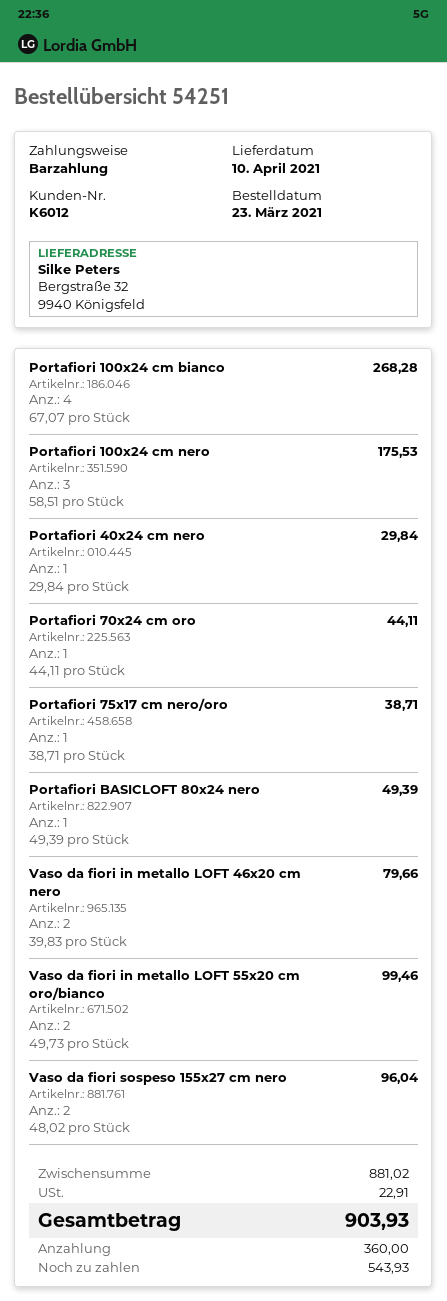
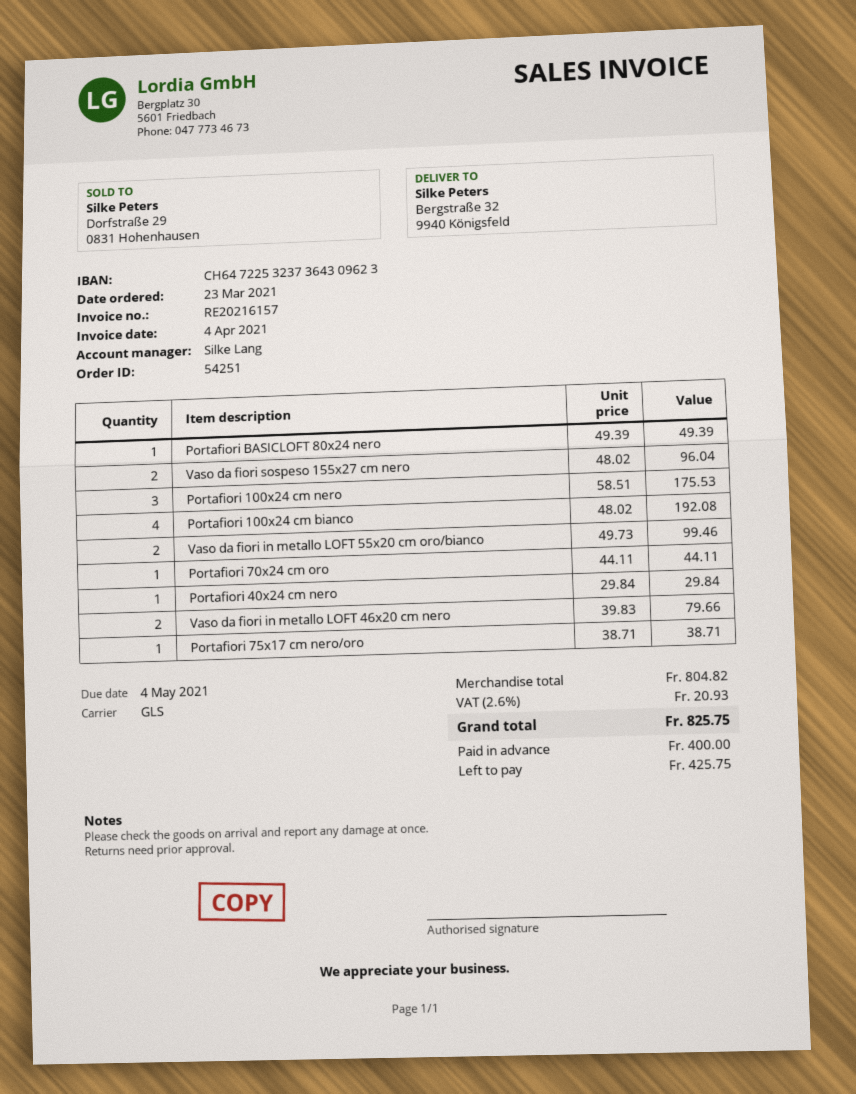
Portafiori 100x24 cm bianco: 4 x 67.07 = 268.28 -> 4 x 48.02 = 192.08
subtotal: 881.02 -> 804.82
tax: 22.91 -> 20.93
total: 903.93 -> 825.75
deposit: 360.00 -> 400.00
balance: 543.93 -> 425.75

